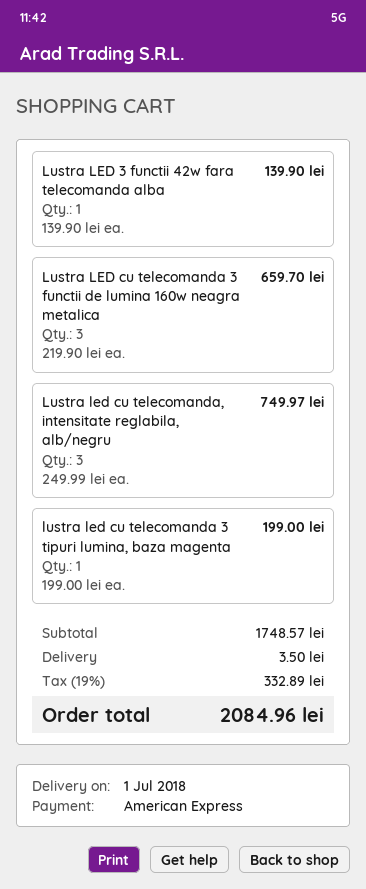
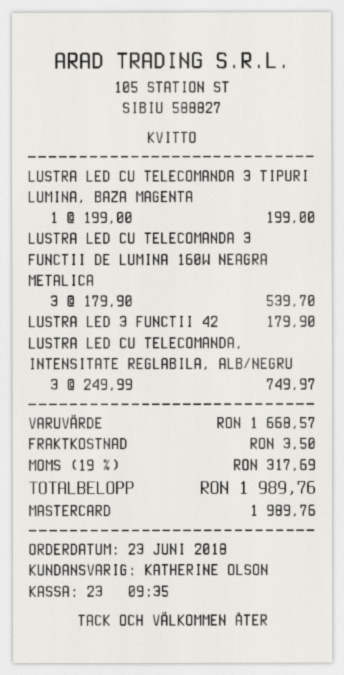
payment method: American Express -> Mastercard
Lustra LED 3 functii 42w fara telecomanda alba: 1 x 139.90 = 139.90 -> 1 x 179.90 = 179.90
Lustra LED cu telecomanda 3 functii de lumina 160w neagra metalica: 3 x 219.90 = 659.70 -> 3 x 179.90 = 539.70
subtotal: 1748.57 -> 1668.57
tax: 19% = 332.89 -> 19% = 317.69
total: 2084.96 -> 1989.76

